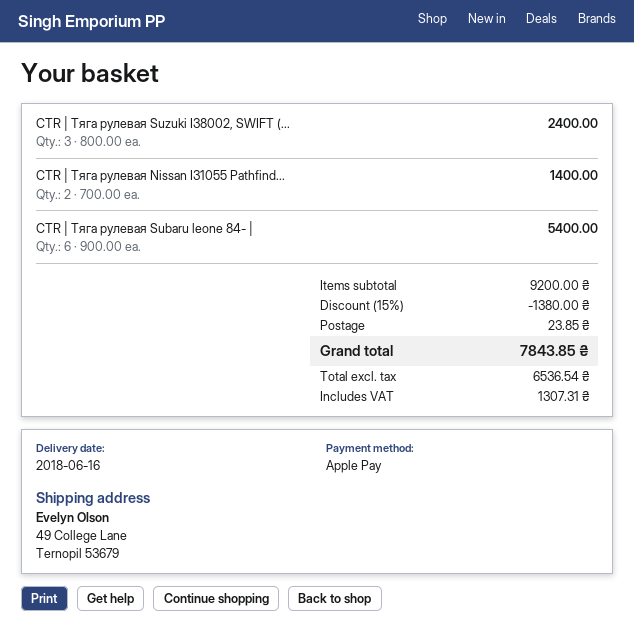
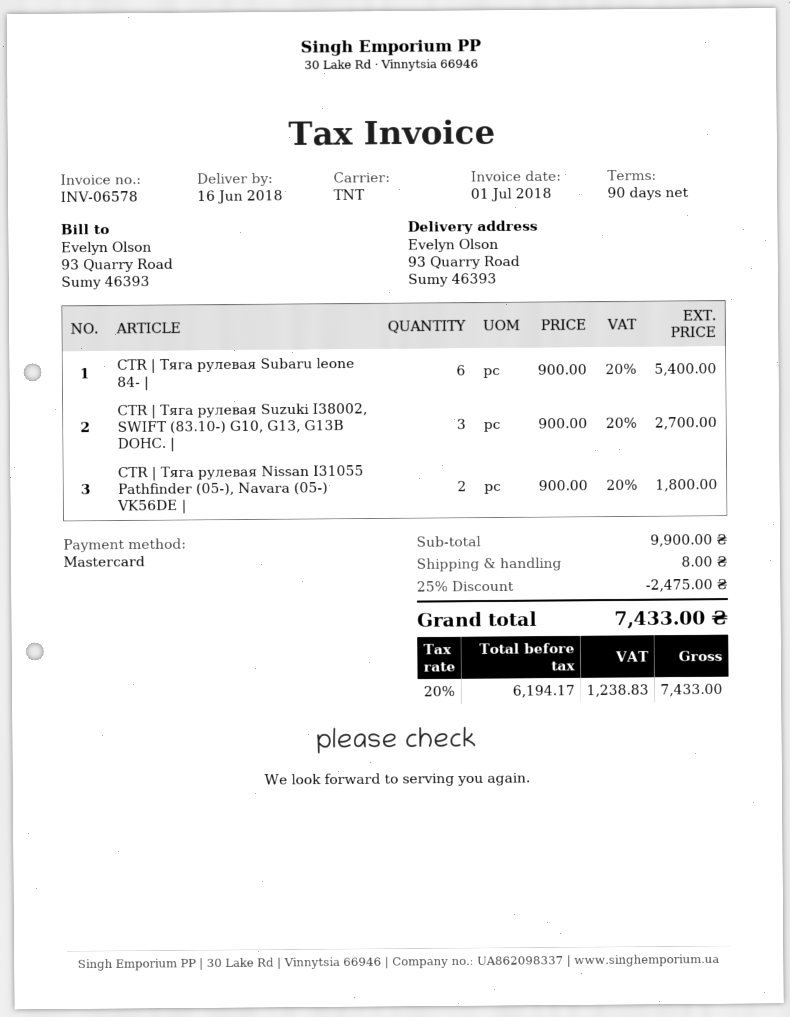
payment method: Apple Pay -> Mastercard
ship to: 49 College Lane, Ternopil 53679 -> 93 Quarry Road, Sumy 46393
CTR | Тяга рулевая Suzuki I38002, SWIFT (...: 3 x 800.00 = 2400.00 -> 3 x 900.00 = 2700.00
CTR | Тяга рулевая Nissan I31055 Pathfind...: 2 x 700.00 = 1400.00 -> 2 x 900.00 = 1800.00
subtotal: 9200.00 -> 9900.00
discount: 15% = 1380.00 -> 25% = 2475.00
shipping: 23.85 -> 8.00
net: 6536.54 -> 6194.17
tax: 1307.31 -> 1238.83
total: 7843.85 -> 7433.00

